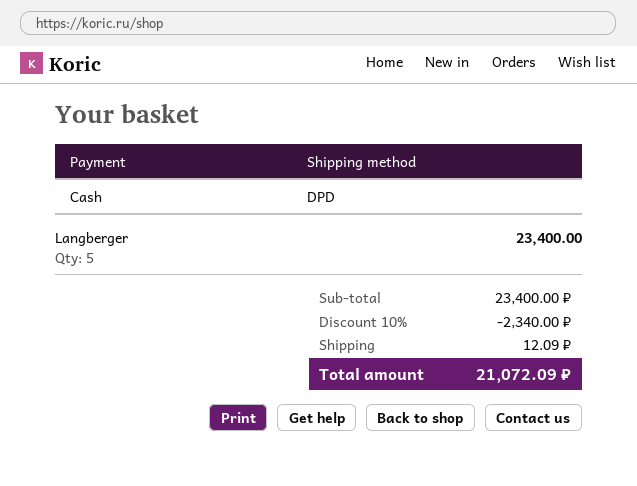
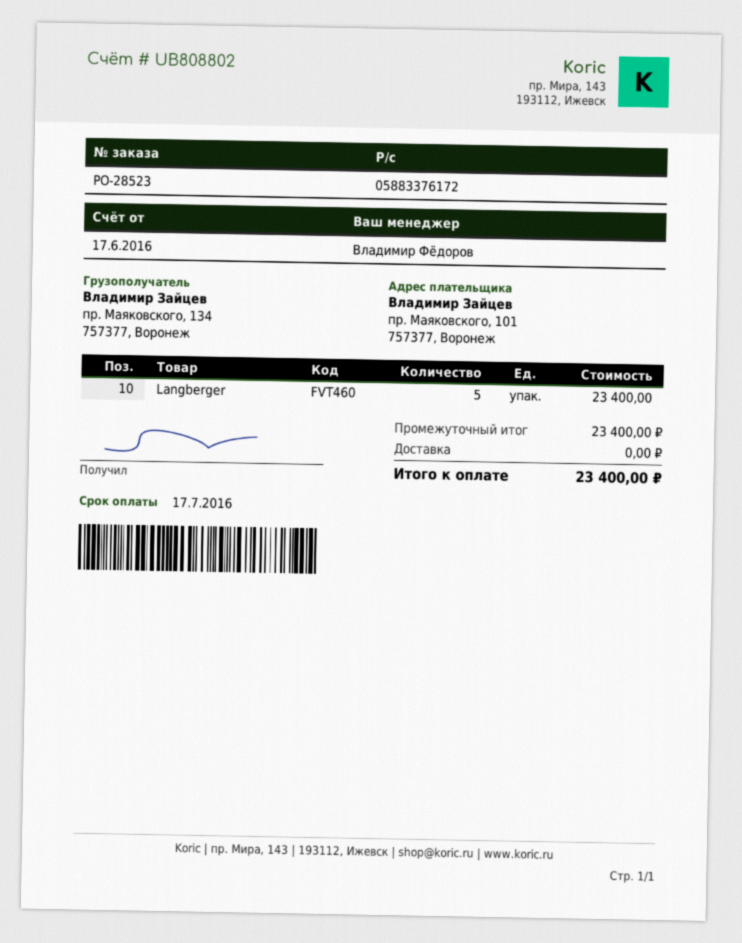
discount: 10% = 2340.00 -> none
shipping: 12.09 -> 0.00
total: 21072.09 -> 23400.00

